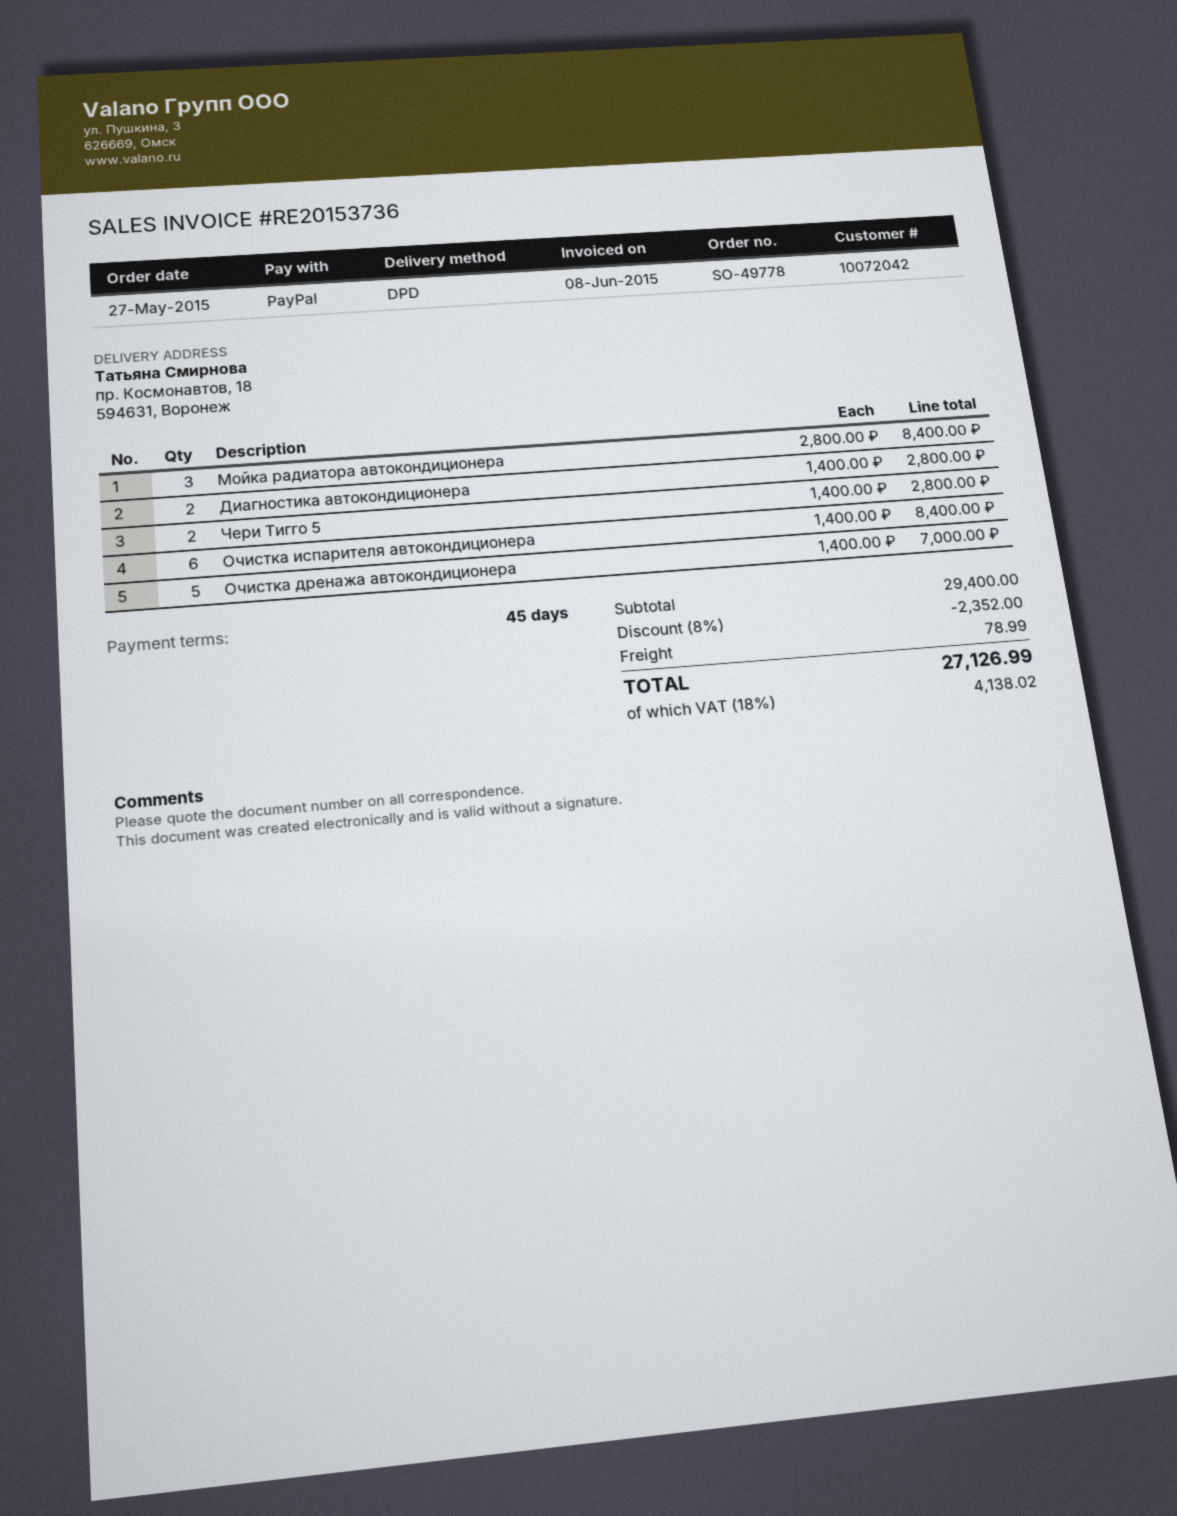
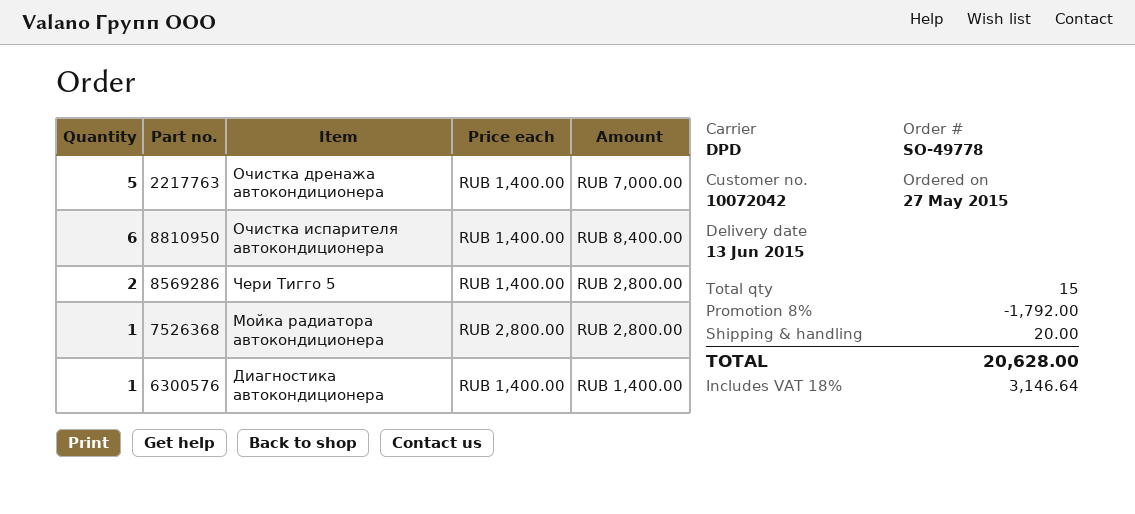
Мойка радиатора автокондиционера: 3 x 2800.00 = 8400.00 -> 1 x 2800.00 = 2800.00
Диагностика автокондиционера: 2 x 1400.00 = 2800.00 -> 1 x 1400.00 = 1400.00
discount: 8% = 2352.00 -> 8% = 1792.00
shipping: 78.99 -> 20.00
tax: 18% = 4138.02 -> 18% = 3146.64
total: 27126.99 -> 20628.00

